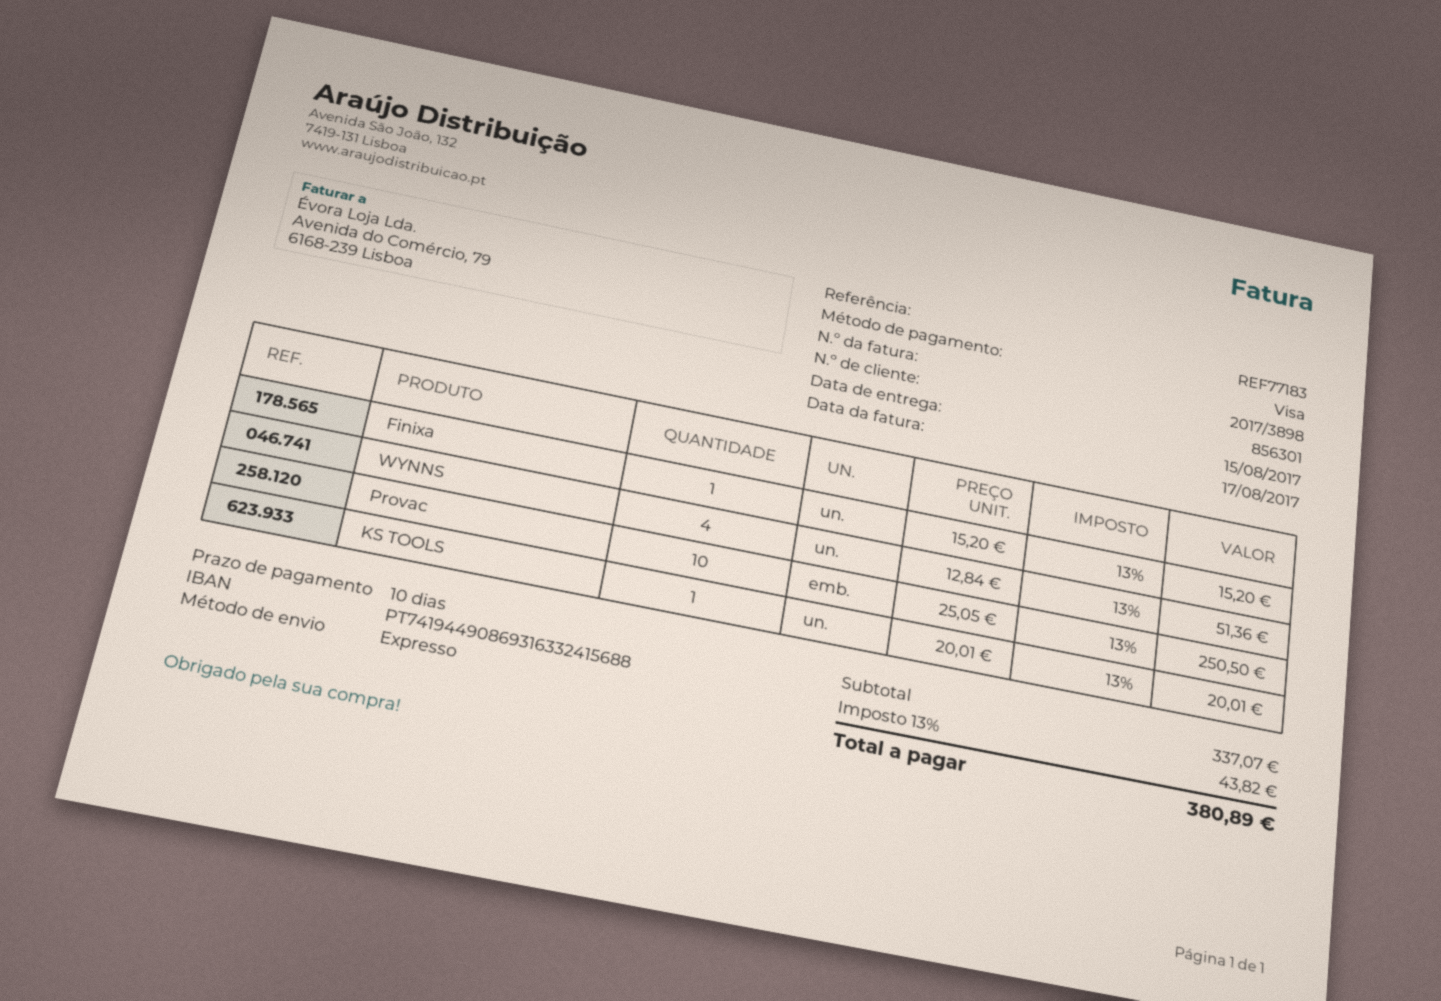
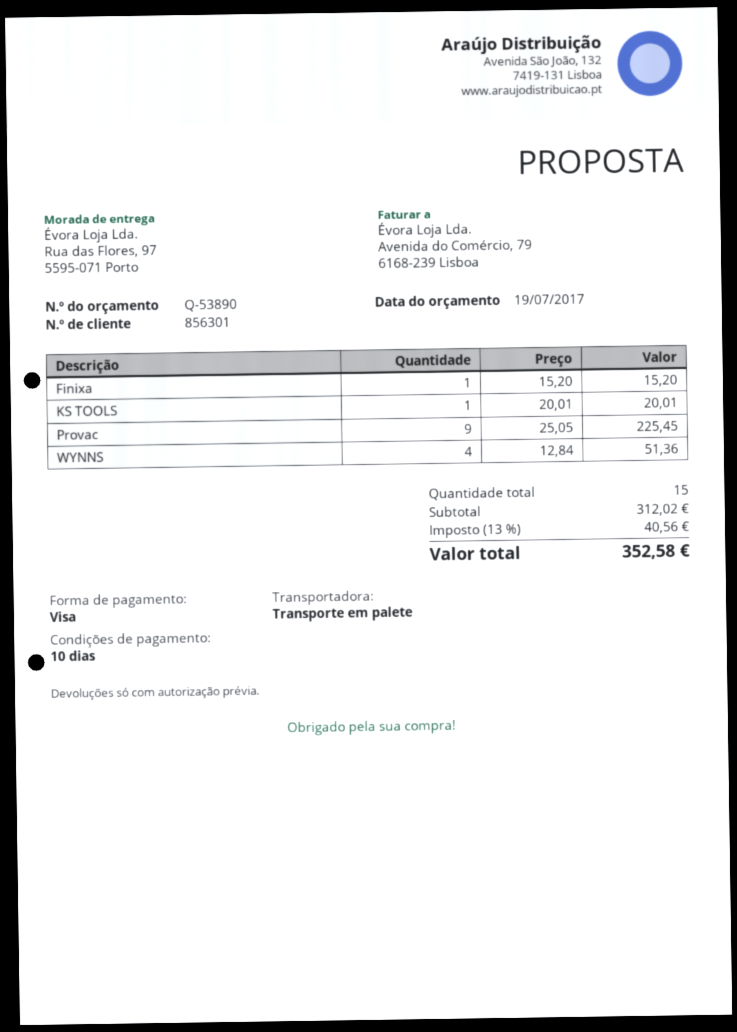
shipping method: express -> pallet freight
Provac: 10 x 25.05 = 250.50 -> 9 x 25.05 = 225.45
subtotal: 337.07 -> 312.02
tax: 13% = 43.82 -> 13% = 40.56
total: 380.89 -> 352.58

